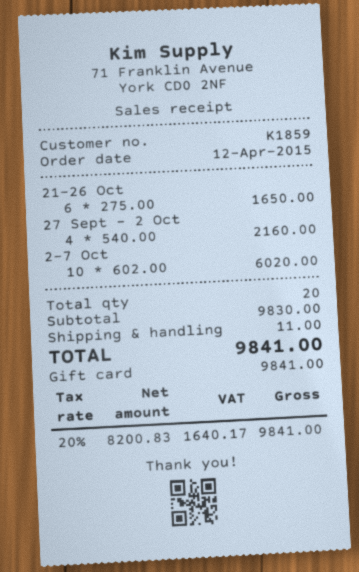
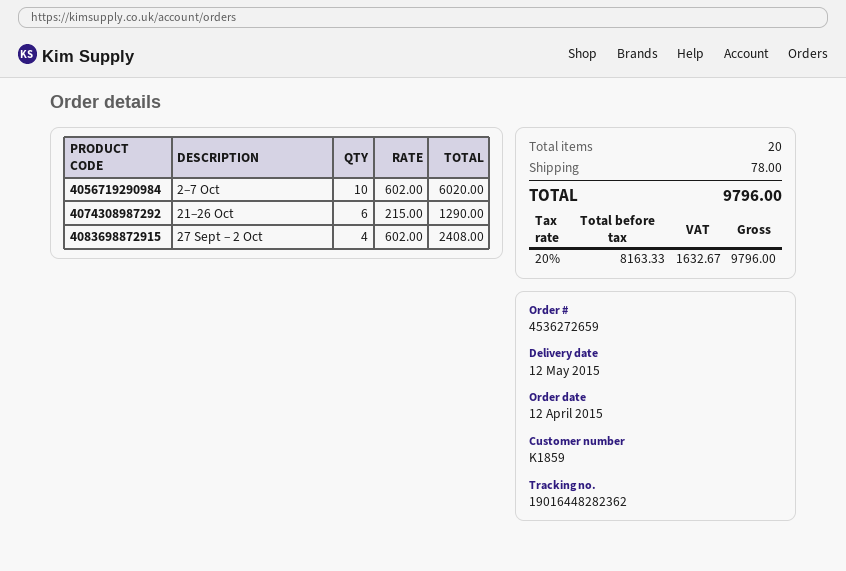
21–26 Oct: 6 x 275.00 = 1650.00 -> 6 x 215.00 = 1290.00
27 Sept – 2 Oct: 4 x 540.00 = 2160.00 -> 4 x 602.00 = 2408.00
shipping: 11.00 -> 78.00
net: 8200.83 -> 8163.33
tax: 20% = 1640.17 -> 20% = 1632.67
total: 9841.00 -> 9796.00

